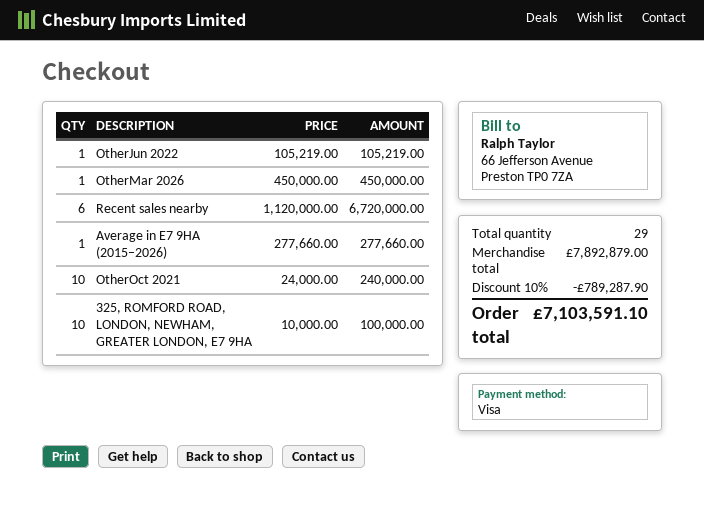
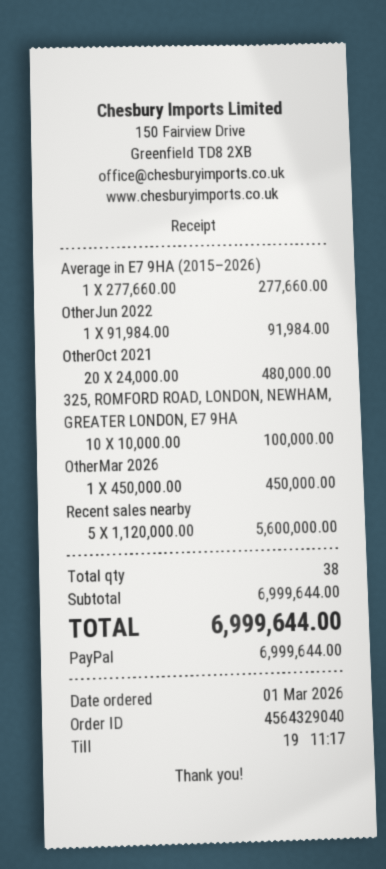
payment method: Visa -> PayPal
OtherJun 2022: 1 x 105219.00 = 105219.00 -> 1 x 91984.00 = 91984.00
Recent sales nearby: 6 x 1120000.00 = 6720000.00 -> 5 x 1120000.00 = 5600000.00
OtherOct 2021: 10 x 24000.00 = 240000.00 -> 20 x 24000.00 = 480000.00
total quantity: 29 -> 38
subtotal: 7892879.00 -> 6999644.00
discount: 10% = 789287.90 -> none
total: 7103591.10 -> 6999644.00

